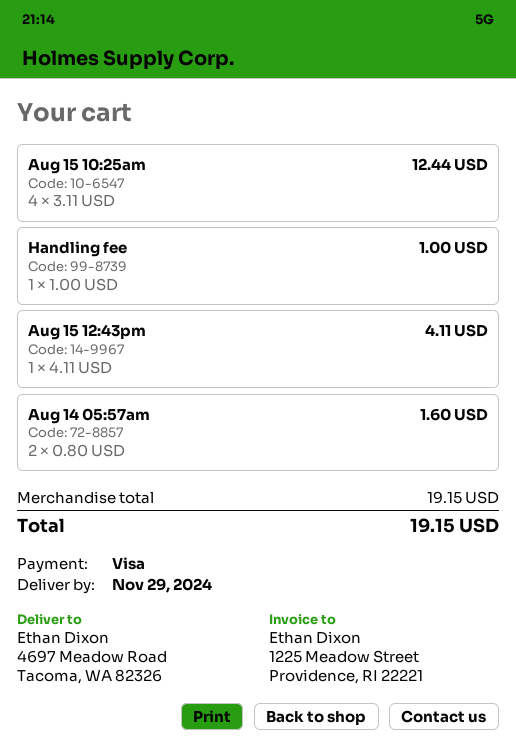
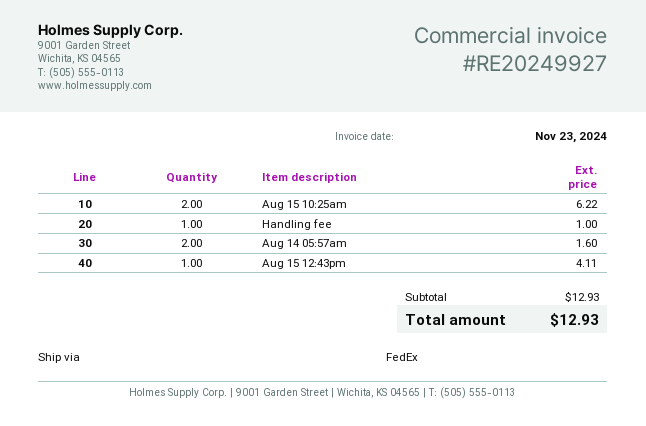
Aug 15 10:25am: 4 for 12.44 -> 2 for 6.22
subtotal: 19.15 -> 12.93
total: 19.15 -> 12.93

